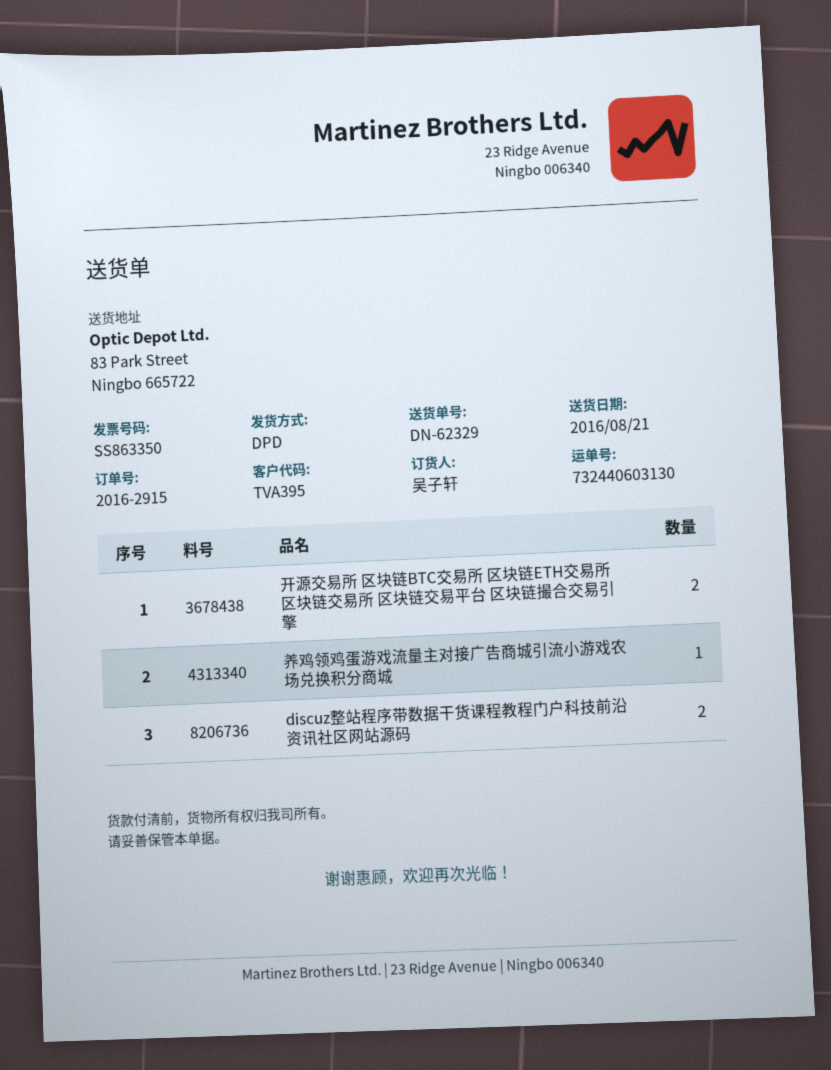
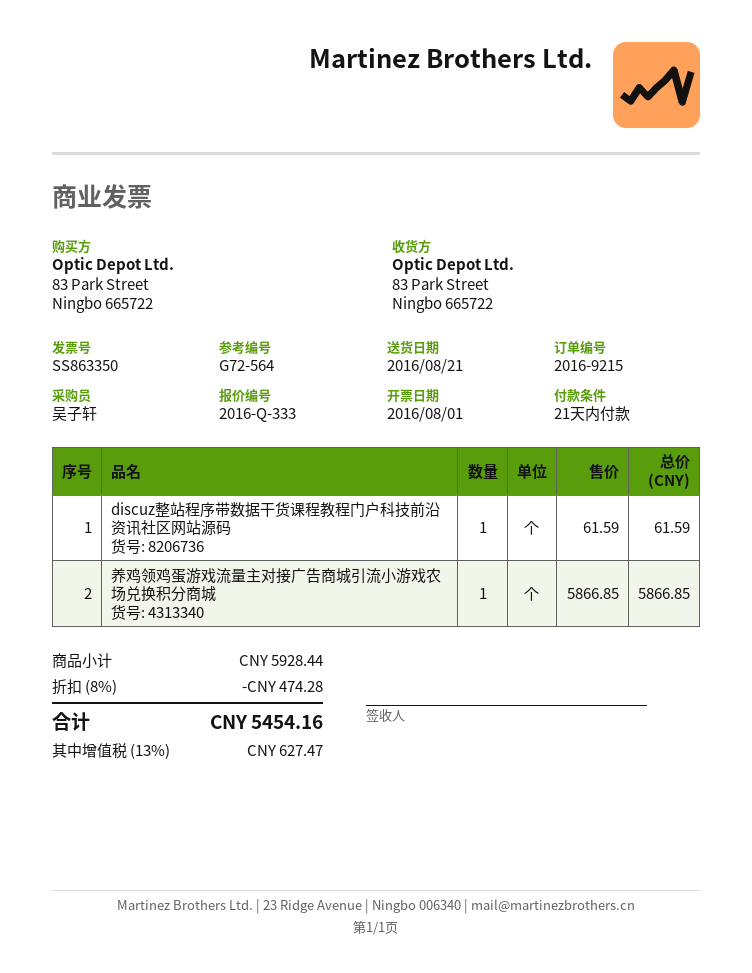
order number: 2016-2915 -> 2016-9215
开源交易所 区块链BTC交易所 区块链ETH交易所 区块链交易所 区块链交易平台 区块链撮合交易引擎: 2 -> none
discuz整站程序带数据干货课程教程门户科技前沿资讯社区网站源码: 2 -> 1

